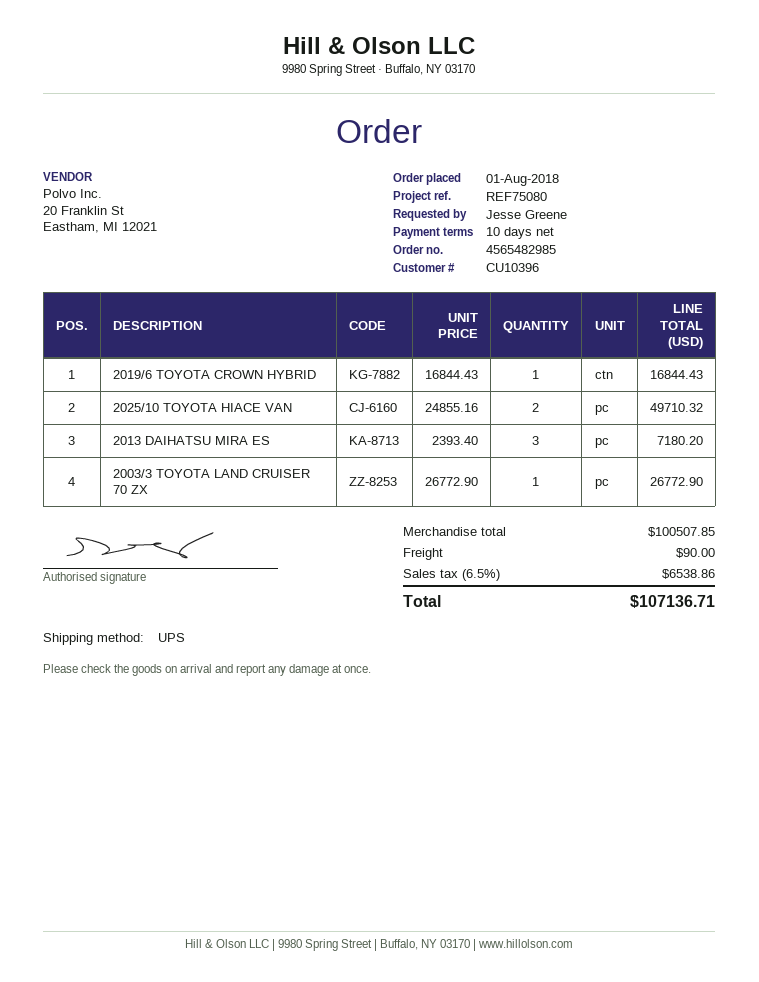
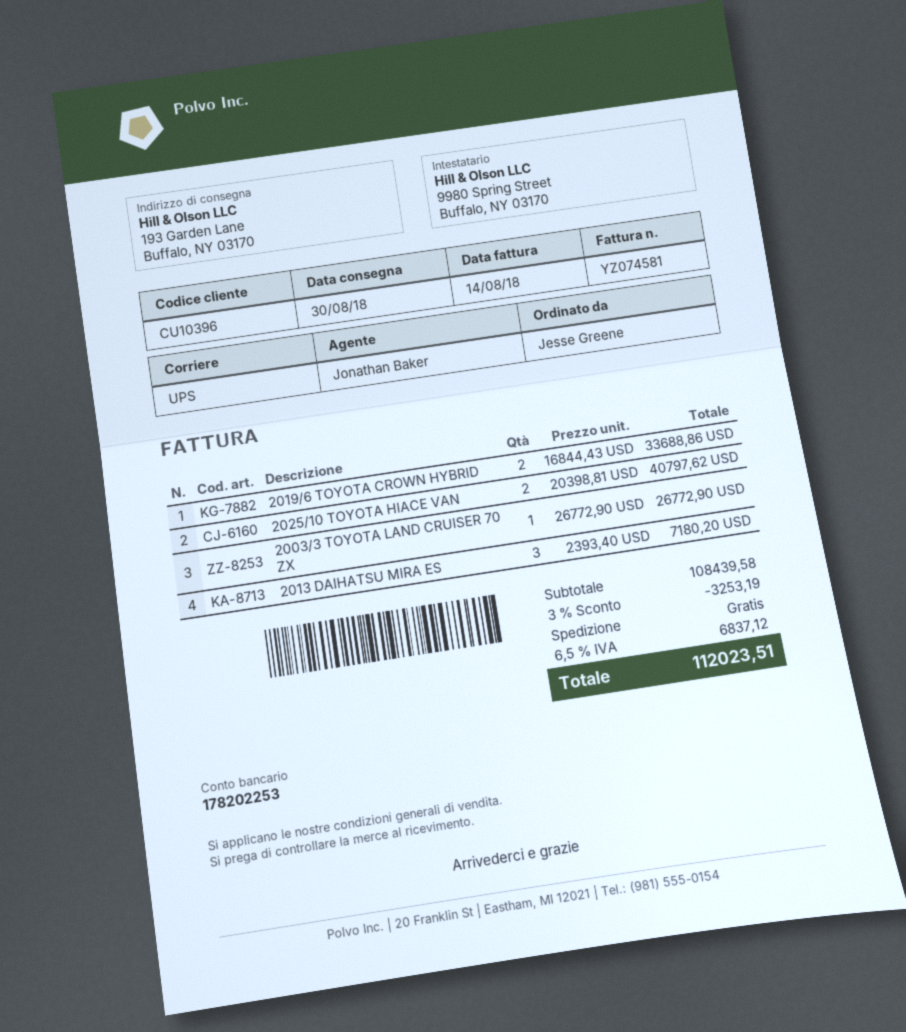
2019/6 TOYOTA CROWN HYBRID: 1 x 16844.43 = 16844.43 -> 2 x 16844.43 = 33688.86
2025/10 TOYOTA HIACE VAN: 2 x 24855.16 = 49710.32 -> 2 x 20398.81 = 40797.62
subtotal: 100507.85 -> 108439.58
discount: none -> 3% = 3253.19
shipping: 90.00 -> 0.00
tax: 6.5% = 6538.86 -> 6.5% = 6837.12
total: 107136.71 -> 112023.51

